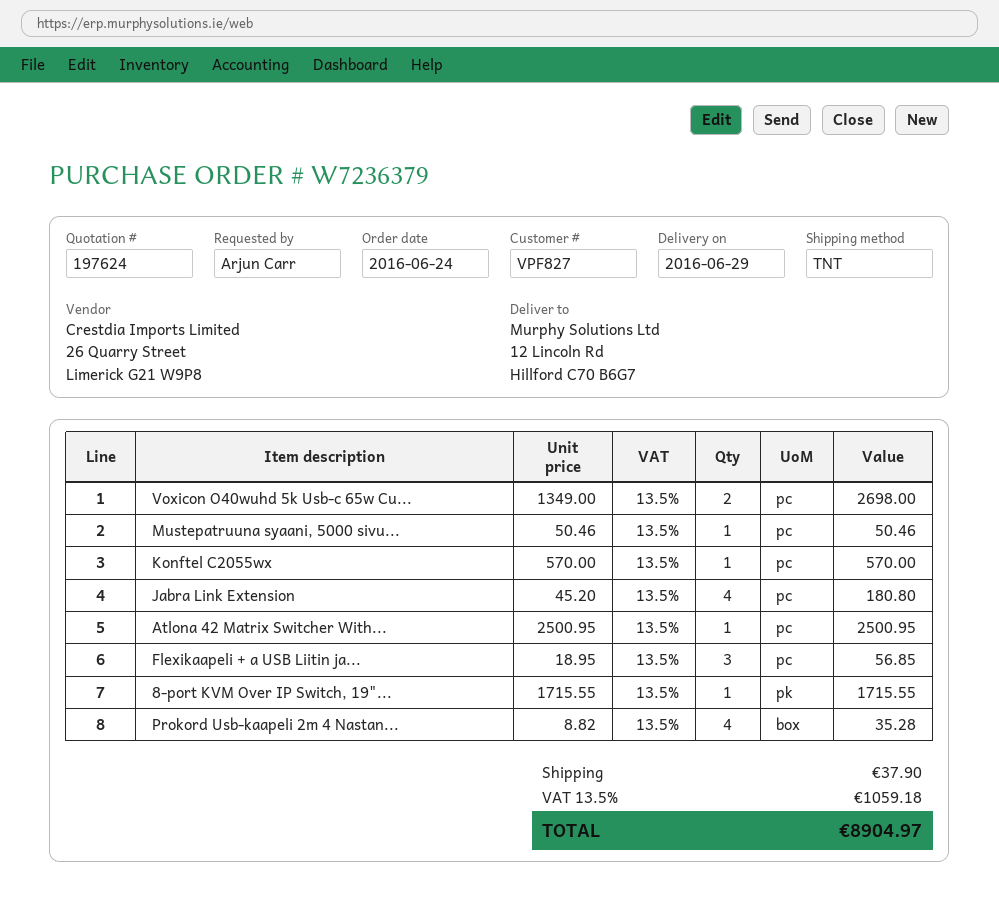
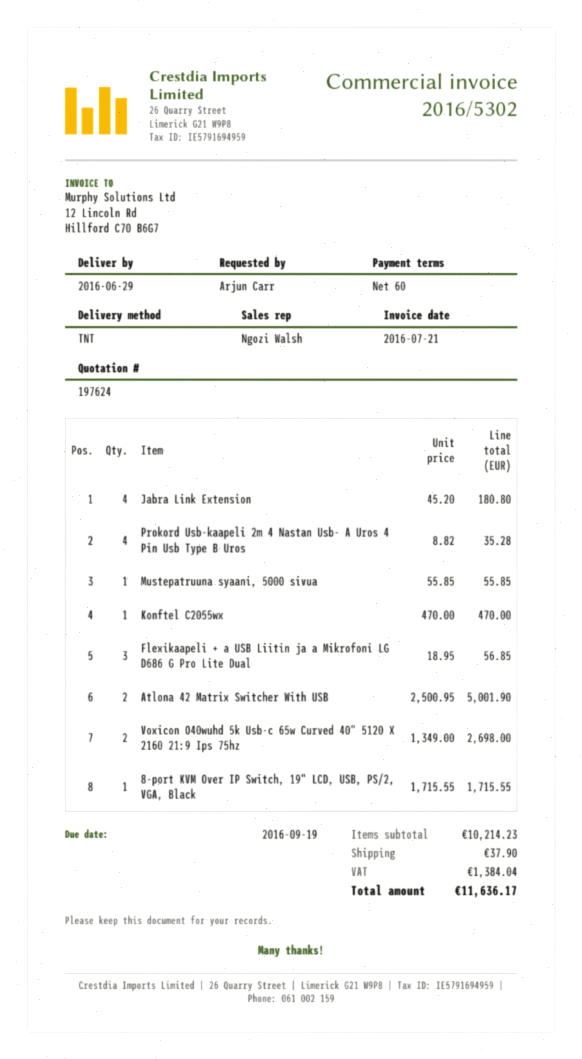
Mustepatruuna syaani, 5000 sivu...: 1 x 50.46 = 50.46 -> 1 x 55.85 = 55.85
Konftel C2055wx: 1 x 570.00 = 570.00 -> 1 x 470.00 = 470.00
Atlona 42 Matrix Switcher With...: 1 x 2500.95 = 2500.95 -> 2 x 2500.95 = 5001.90
tax: 1059.18 -> 1384.04
total: 8904.97 -> 11636.17

